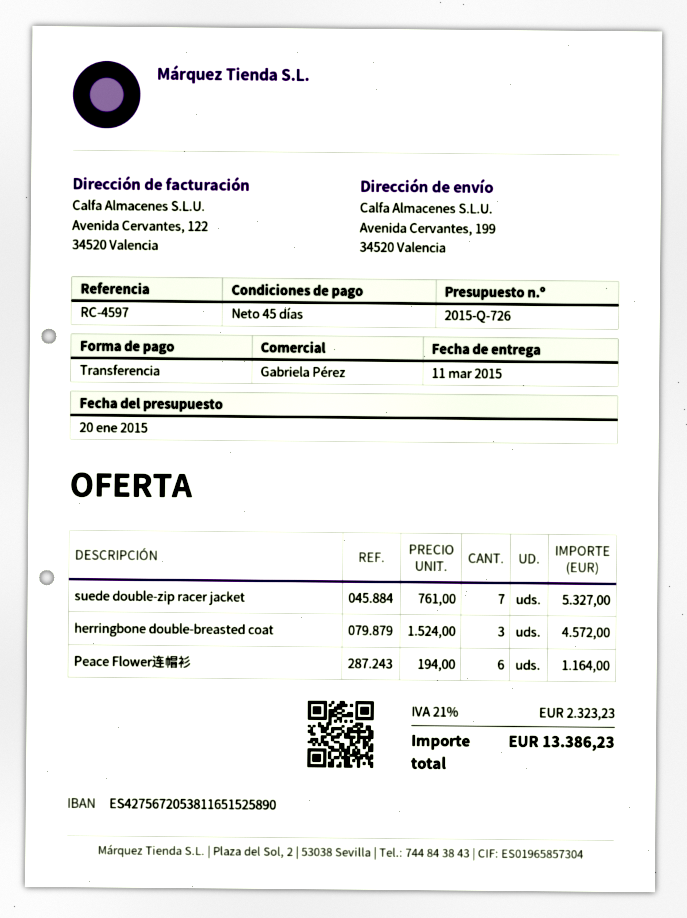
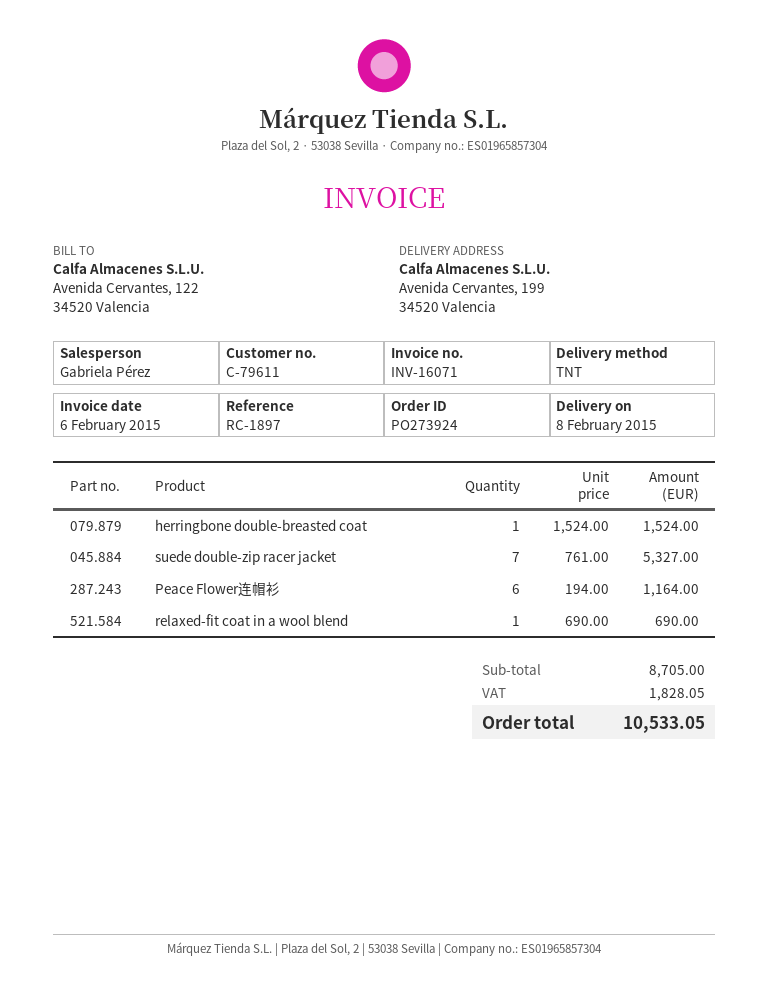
delivery date: 2015-03-11 -> 2015-02-08
reference: RC-4597 -> RC-1897
herringbone double-breasted coat: 3 x 1524.00 = 4572.00 -> 1 x 1524.00 = 1524.00
relaxed-fit coat in a wool blend: none -> 1 x 690.00 = 690.00
tax: 2323.23 -> 1828.05
total: 13386.23 -> 10533.05

